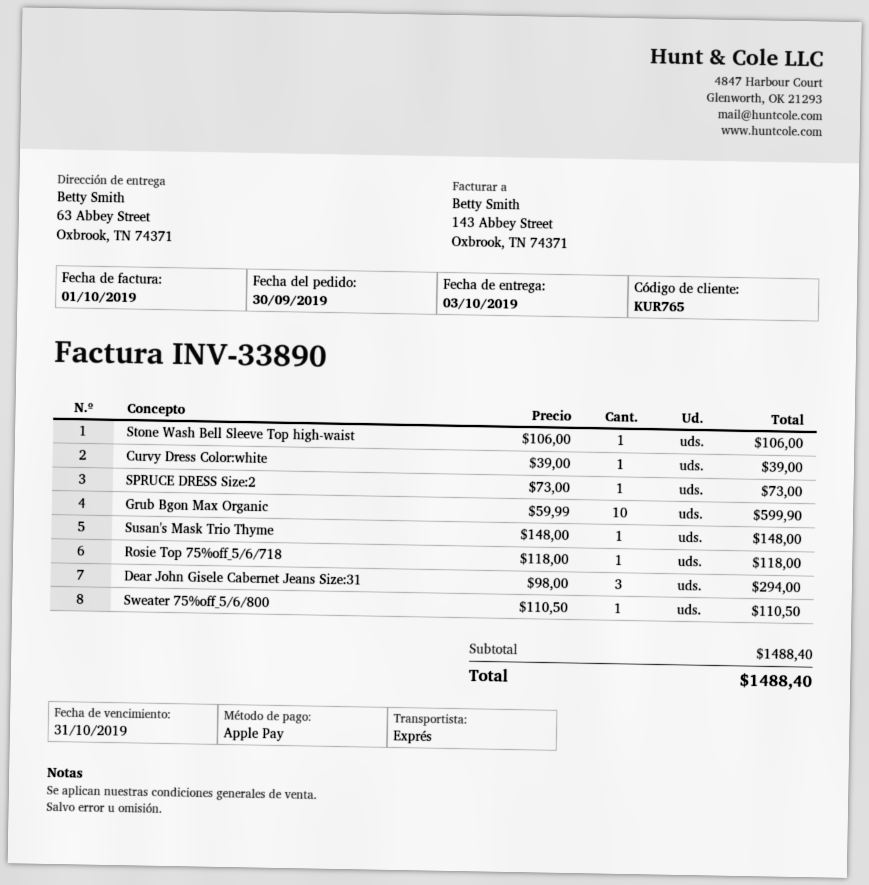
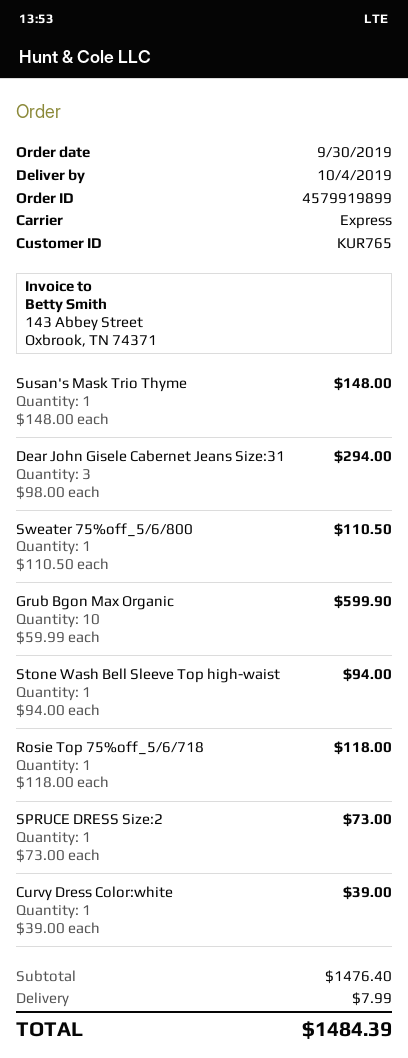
delivery date: 2019-10-03 -> 2019-10-04
Stone Wash Bell Sleeve Top high-waist: 1 x 106.00 = 106.00 -> 1 x 94.00 = 94.00
subtotal: 1488.40 -> 1476.40
shipping: none -> 7.99
total: 1488.40 -> 1484.39

